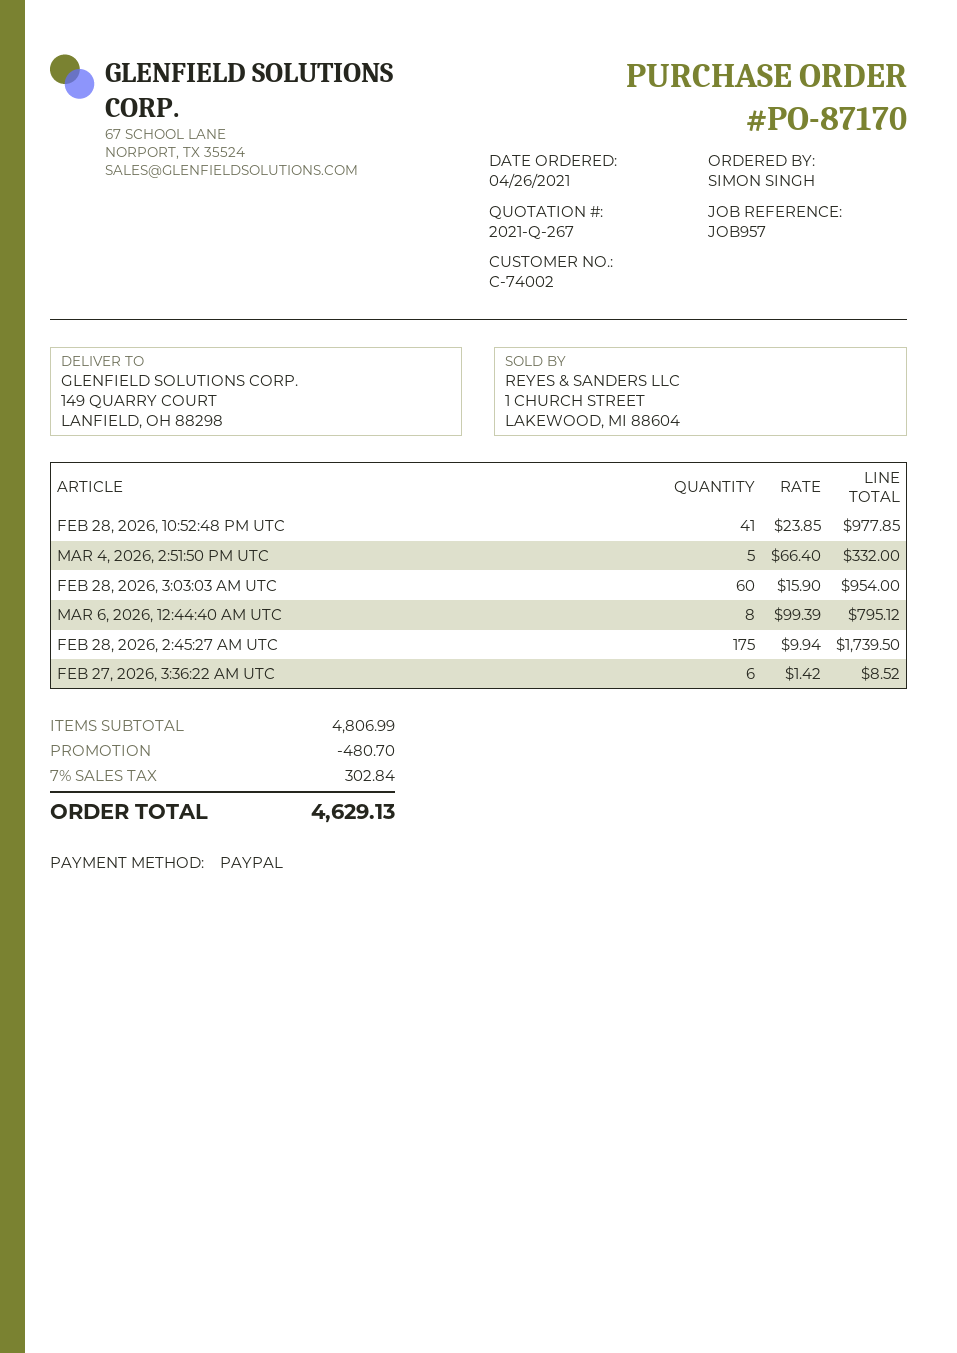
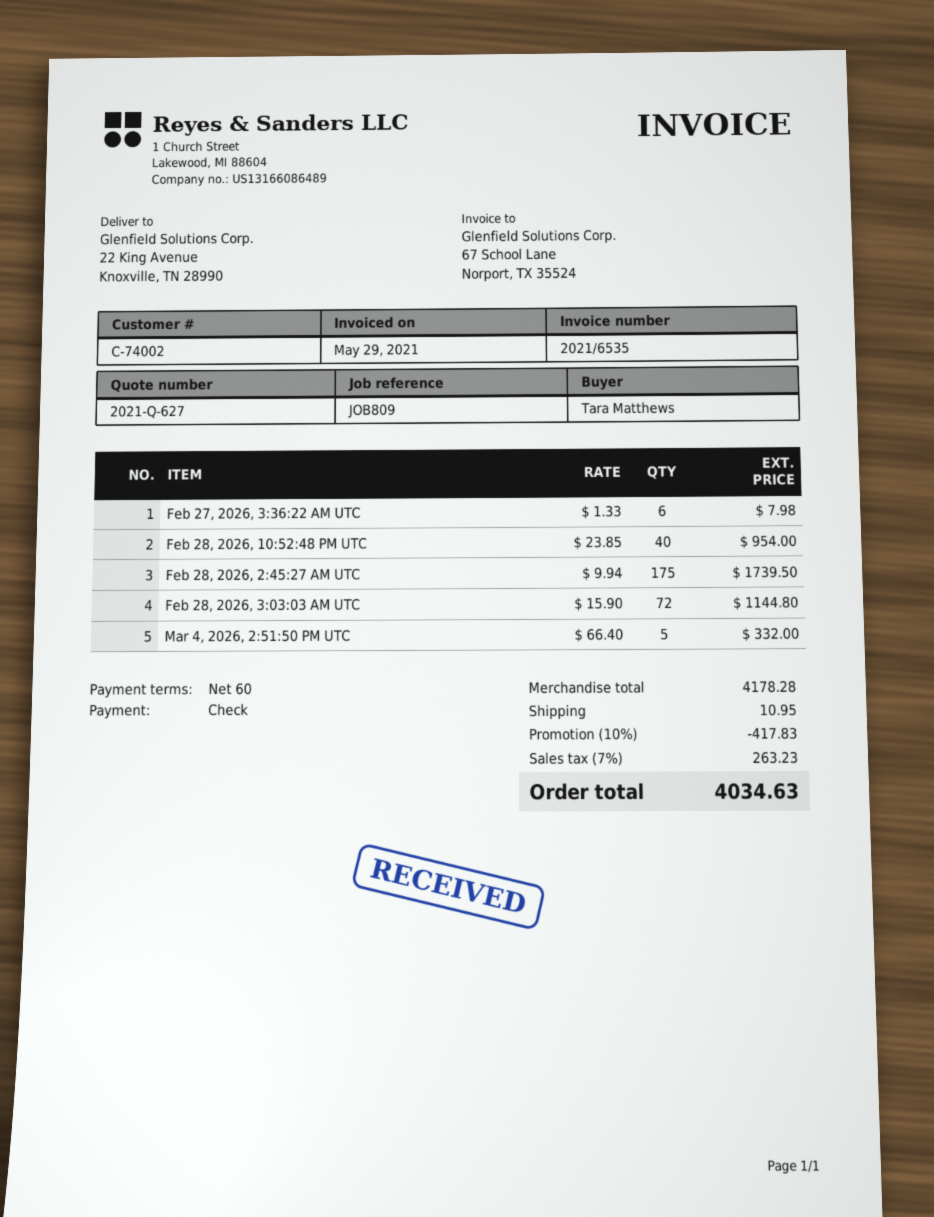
quote number: 2021-Q-267 -> 2021-Q-627
reference: JOB957 -> JOB809
ordered by: SIMON SINGH -> Tara Matthews
payment method: PayPal -> cheque
ship to: 149 QUARRY COURT, LANFIELD, OH 88298 -> 22 King Avenue, Knoxville, TN 28990
FEB 28, 2026, 10:52:48 PM UTC: 41 x 23.85 = 977.85 -> 40 x 23.85 = 954.00
FEB 28, 2026, 3:03:03 AM UTC: 60 x 15.90 = 954.00 -> 72 x 15.90 = 1144.80
MAR 6, 2026, 12:44:40 AM UTC: 8 x 99.39 = 795.12 -> none
FEB 27, 2026, 3:36:22 AM UTC: 6 x 1.42 = 8.52 -> 6 x 1.33 = 7.98
subtotal: 4806.99 -> 4178.28
discount: 480.70 -> 417.83
shipping: none -> 10.95
tax: 7% = 302.84 -> 7% = 263.23
total: 4629.13 -> 4034.63

